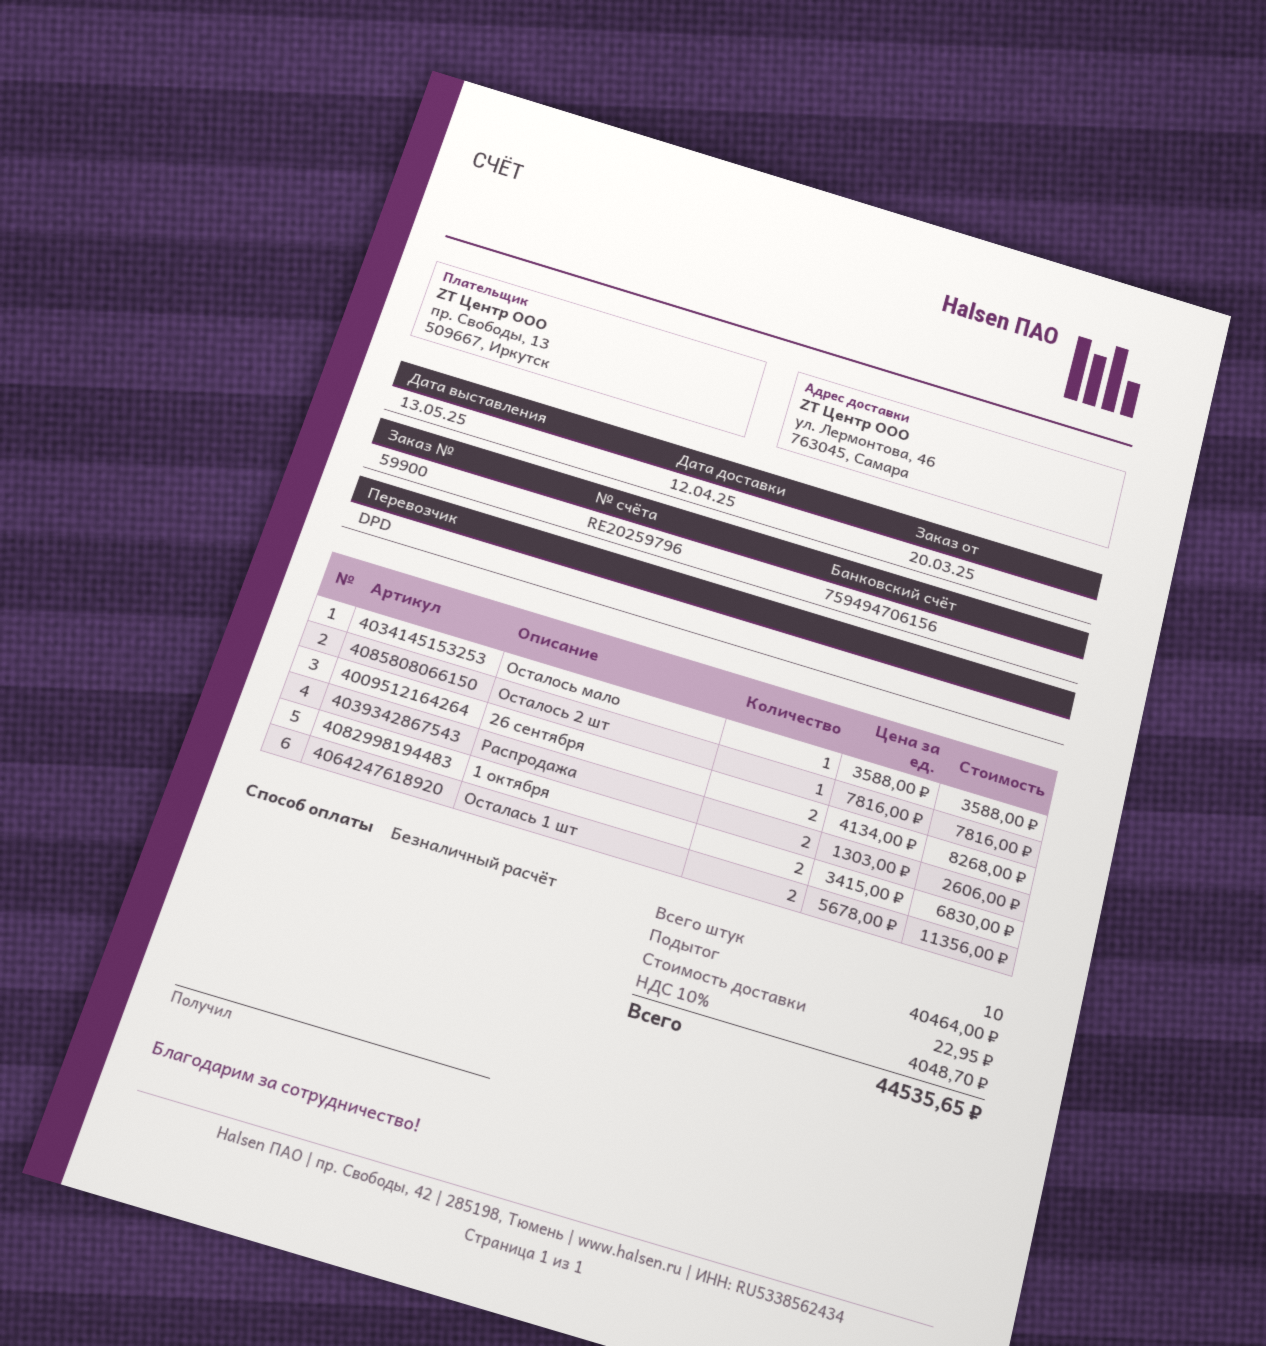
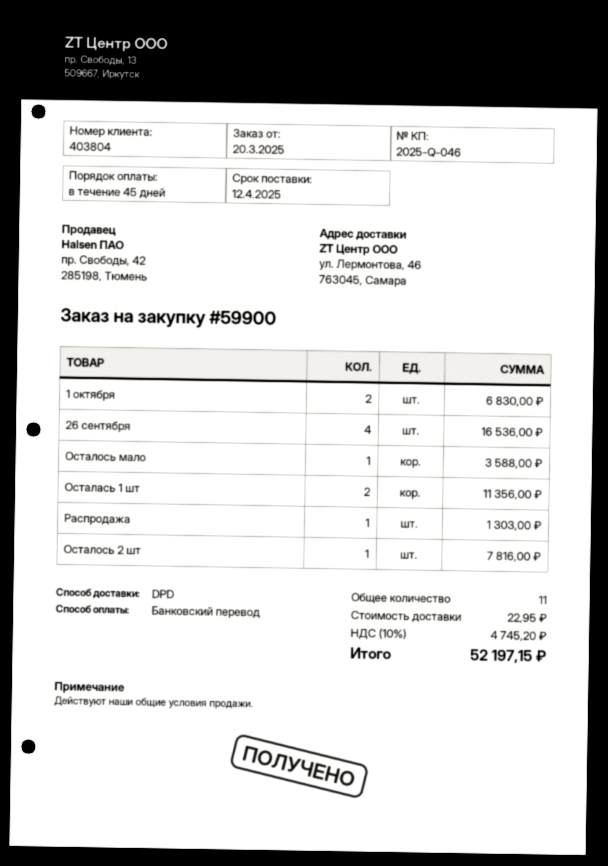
26 сентября: 2 for 8268.00 -> 4 for 16536.00
Распродажа: 2 for 2606.00 -> 1 for 1303.00
total quantity: 10 -> 11
tax: 10% = 4048.70 -> 10% = 4745.20
total: 44535.65 -> 52197.15

